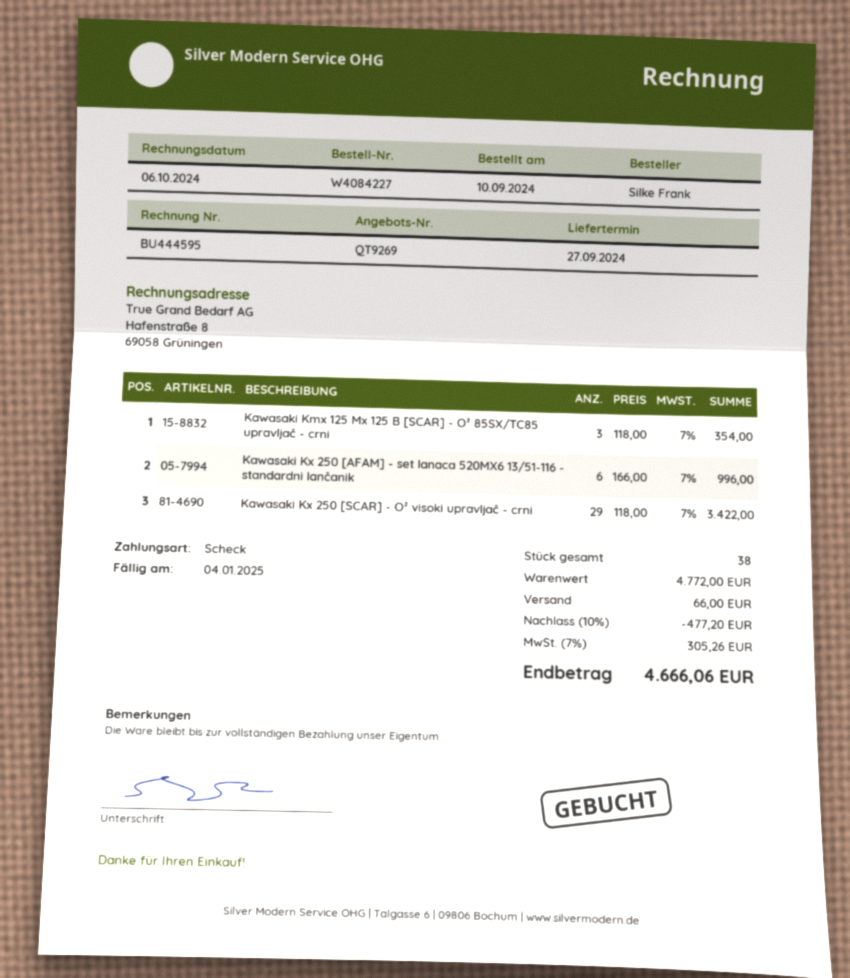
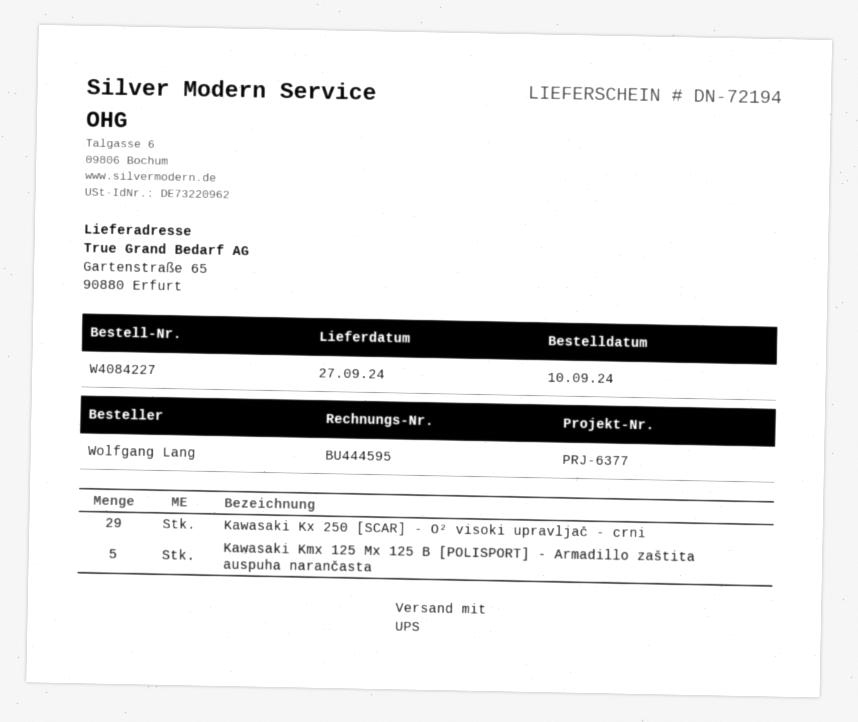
ordered by: Silke Frank -> Wolfgang Lang
Kawasaki Kmx 125 Mx 125 B [SCAR] - O² 85SX/TC85 upravljač - crni: 3 -> none
Kawasaki Kx 250 [AFAM] - set lanaca 520MX6 13/51-116 - standardni lančanik: 6 -> none
Kawasaki Kmx 125 Mx 125 B [POLISPORT] - Armadillo zaštita auspuha narančasta: none -> 5

